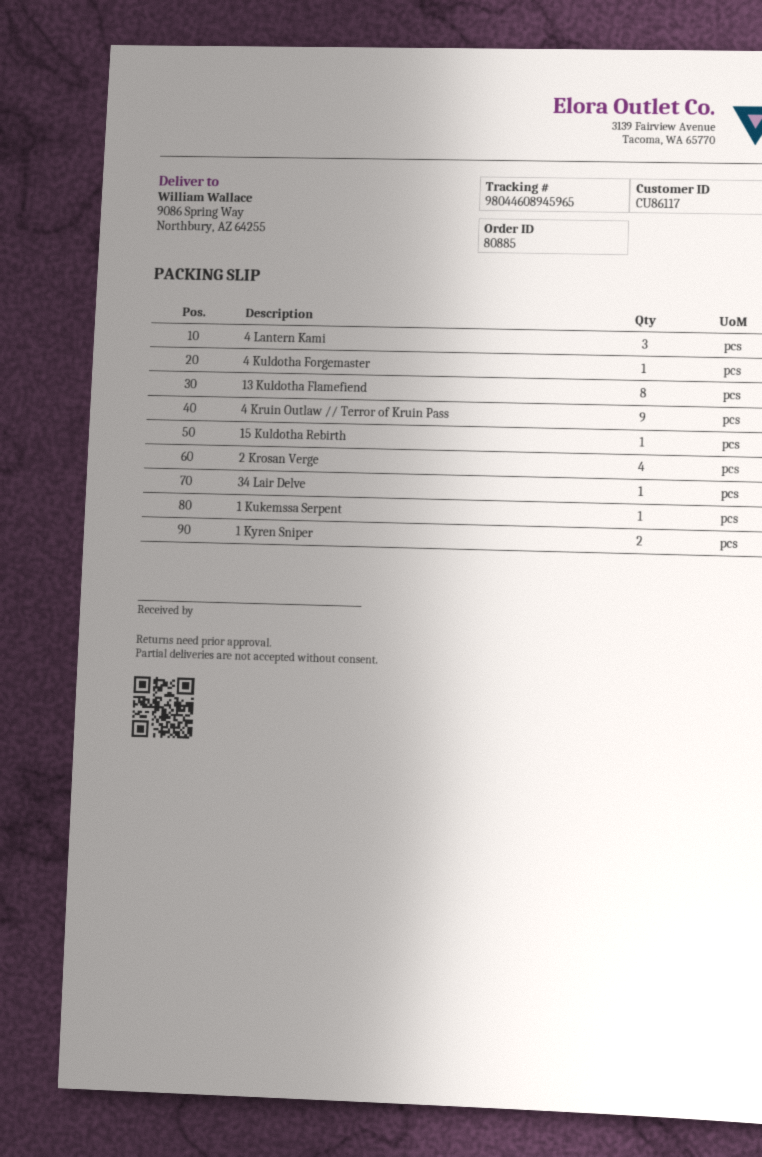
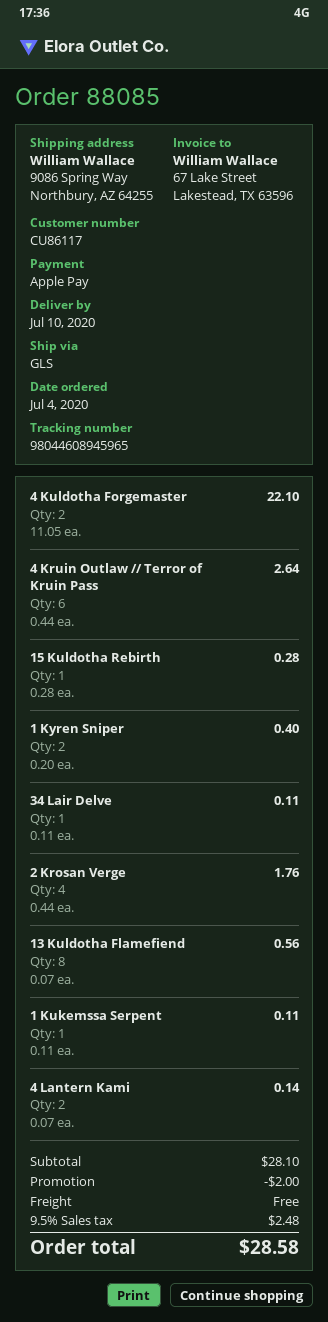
order number: 80885 -> 88085
4 Lantern Kami: 3 -> 2
4 Kuldotha Forgemaster: 1 -> 2
4 Kruin Outlaw // Terror of Kruin Pass: 9 -> 6

